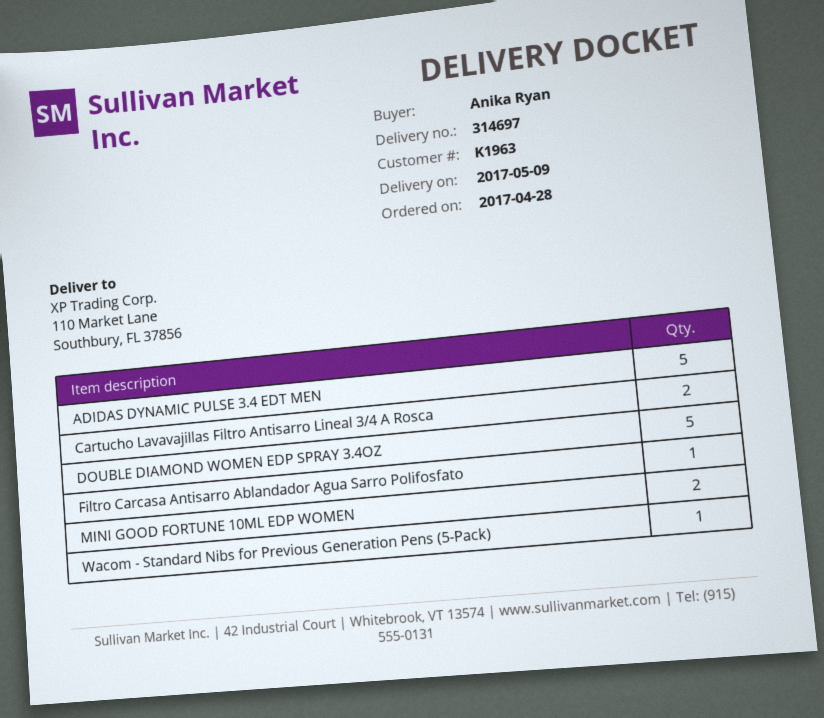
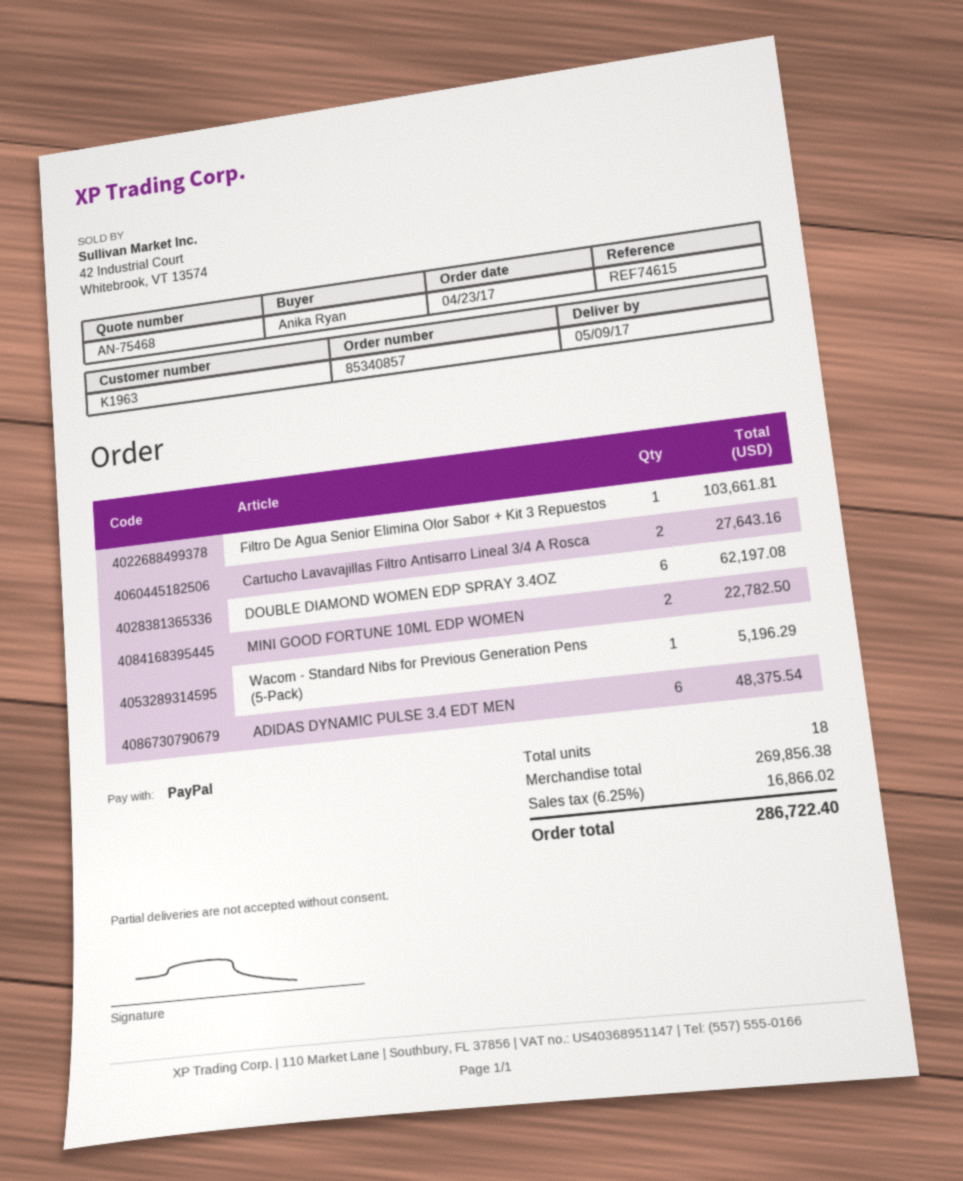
order date: 2017-04-28 -> 2017-04-23
ADIDAS DYNAMIC PULSE 3.4 EDT MEN: 5 -> 6
DOUBLE DIAMOND WOMEN EDP SPRAY 3.4OZ: 5 -> 6
Filtro Carcasa Antisarro Ablandador Agua Sarro Polifosfato: 1 -> none
Filtro De Agua Senior Elimina Olor Sabor + Kit 3 Repuestos: none -> 1

